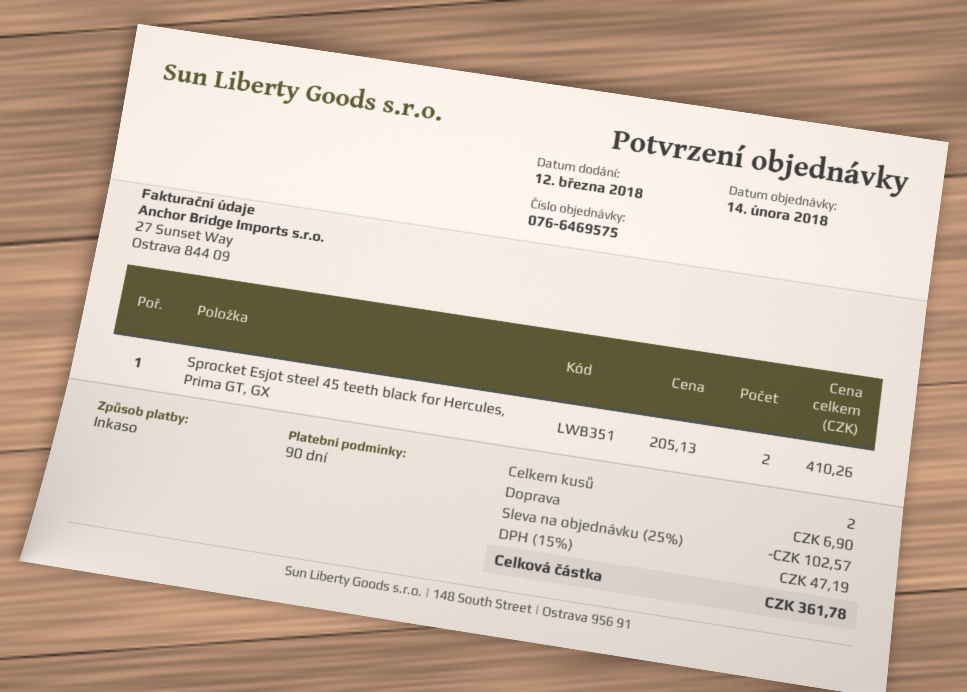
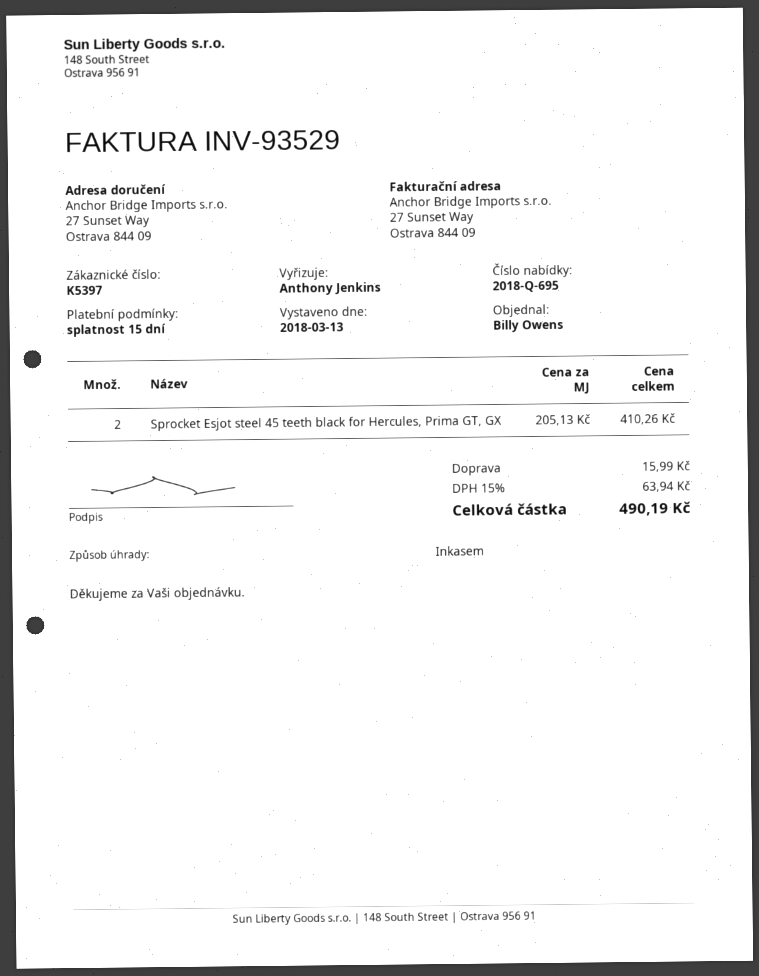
payment terms: 90 days -> 15 days
discount: 25% = 102.57 -> none
shipping: 6.90 -> 15.99
tax: 15% = 47.19 -> 15% = 63.94
total: 361.78 -> 490.19

